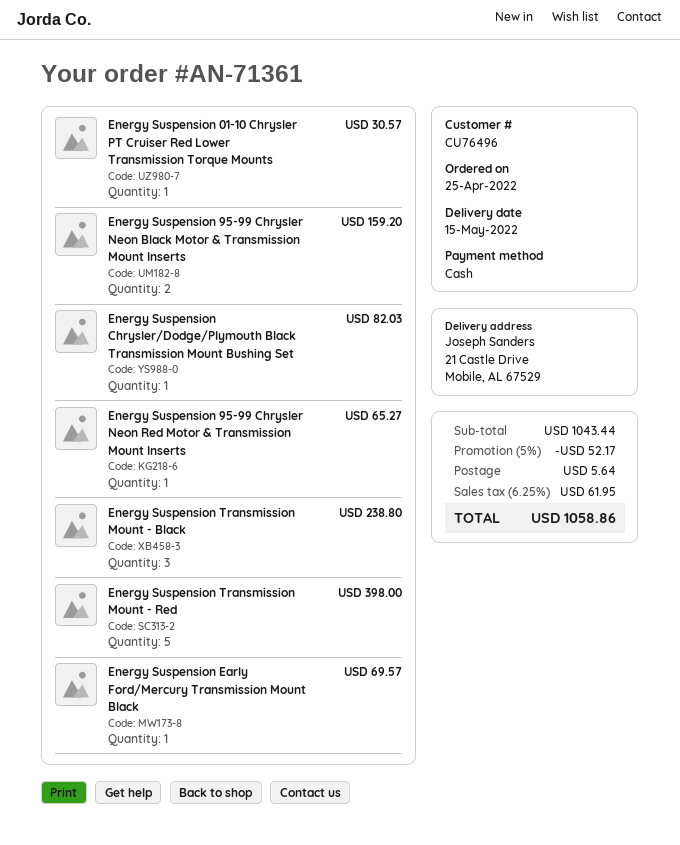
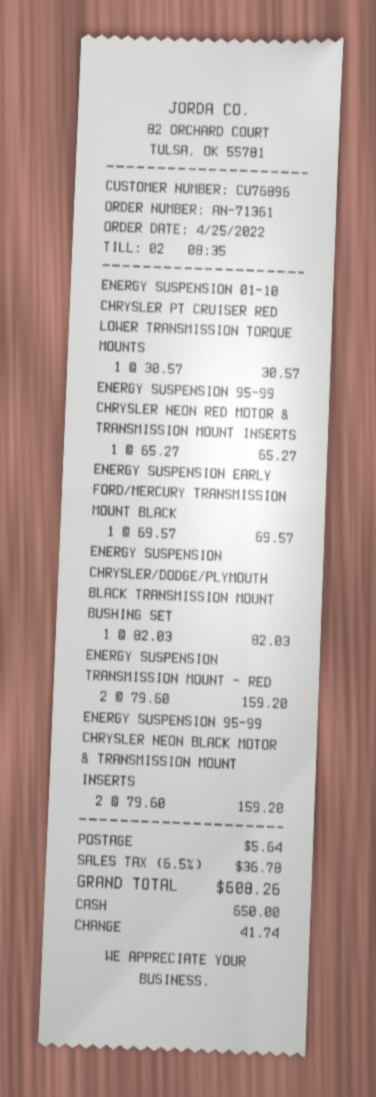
customer number: CU76496 -> CU76896
Energy Suspension Transmission Mount - Black: 3 for 238.80 -> none
Energy Suspension Transmission Mount - Red: 5 for 398.00 -> 2 for 159.20
discount: 5% = 52.17 -> none
tax: 6.25% = 61.95 -> 6.5% = 36.78
total: 1058.86 -> 608.26

